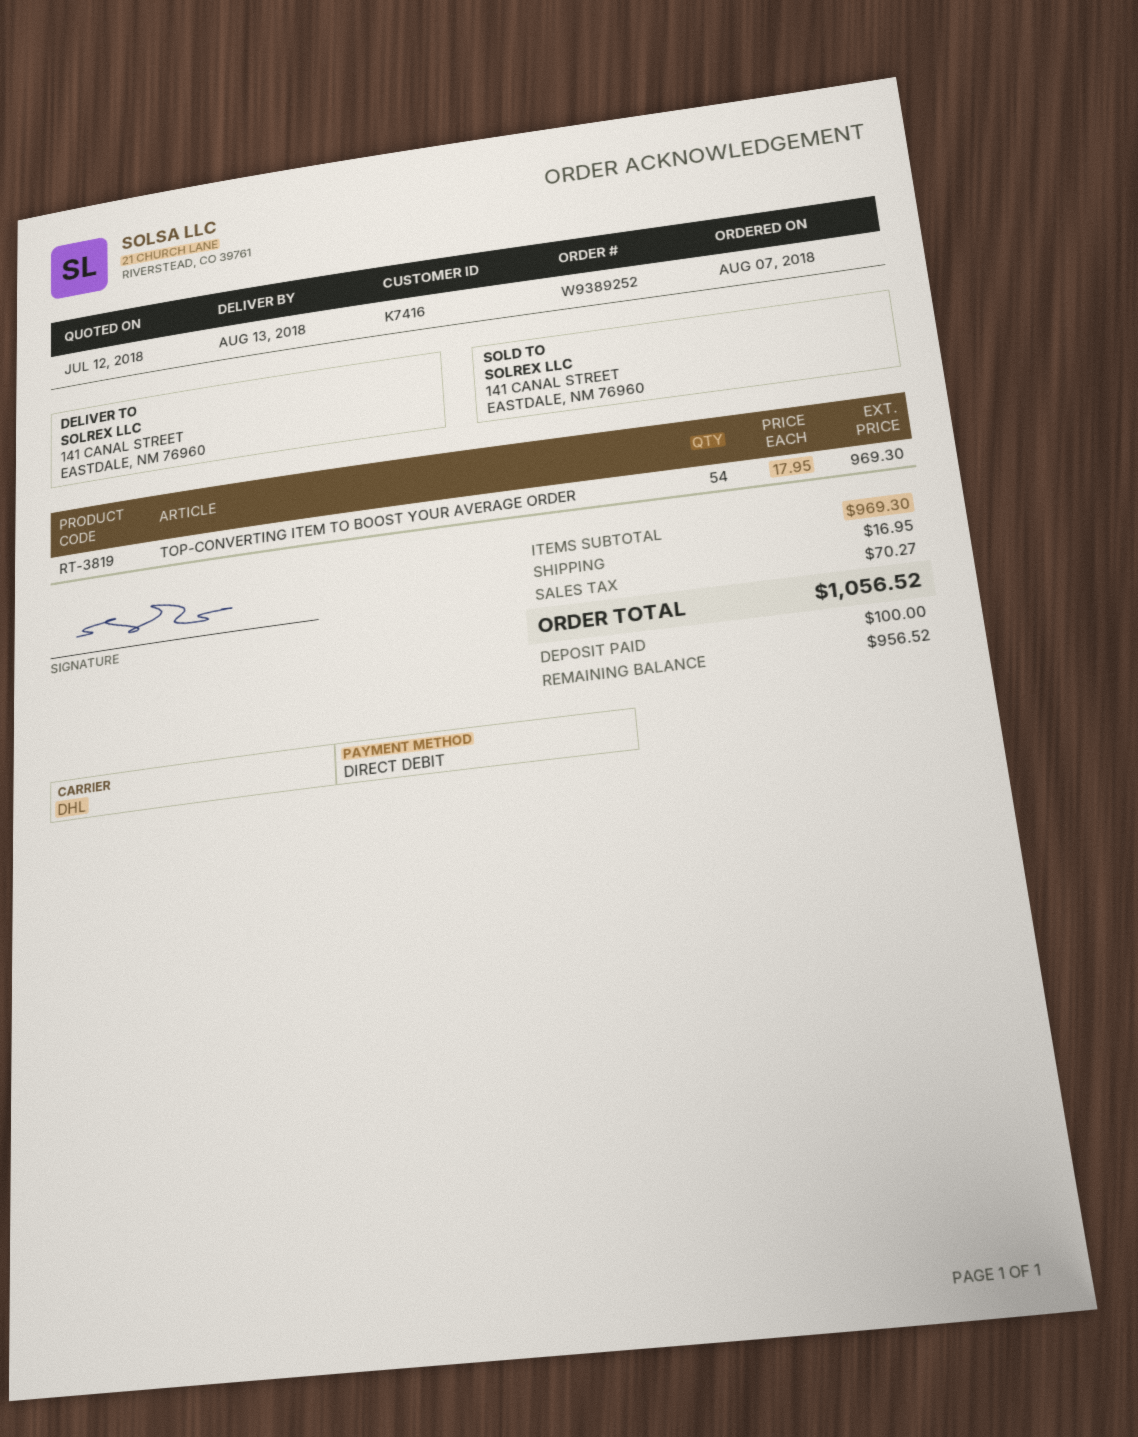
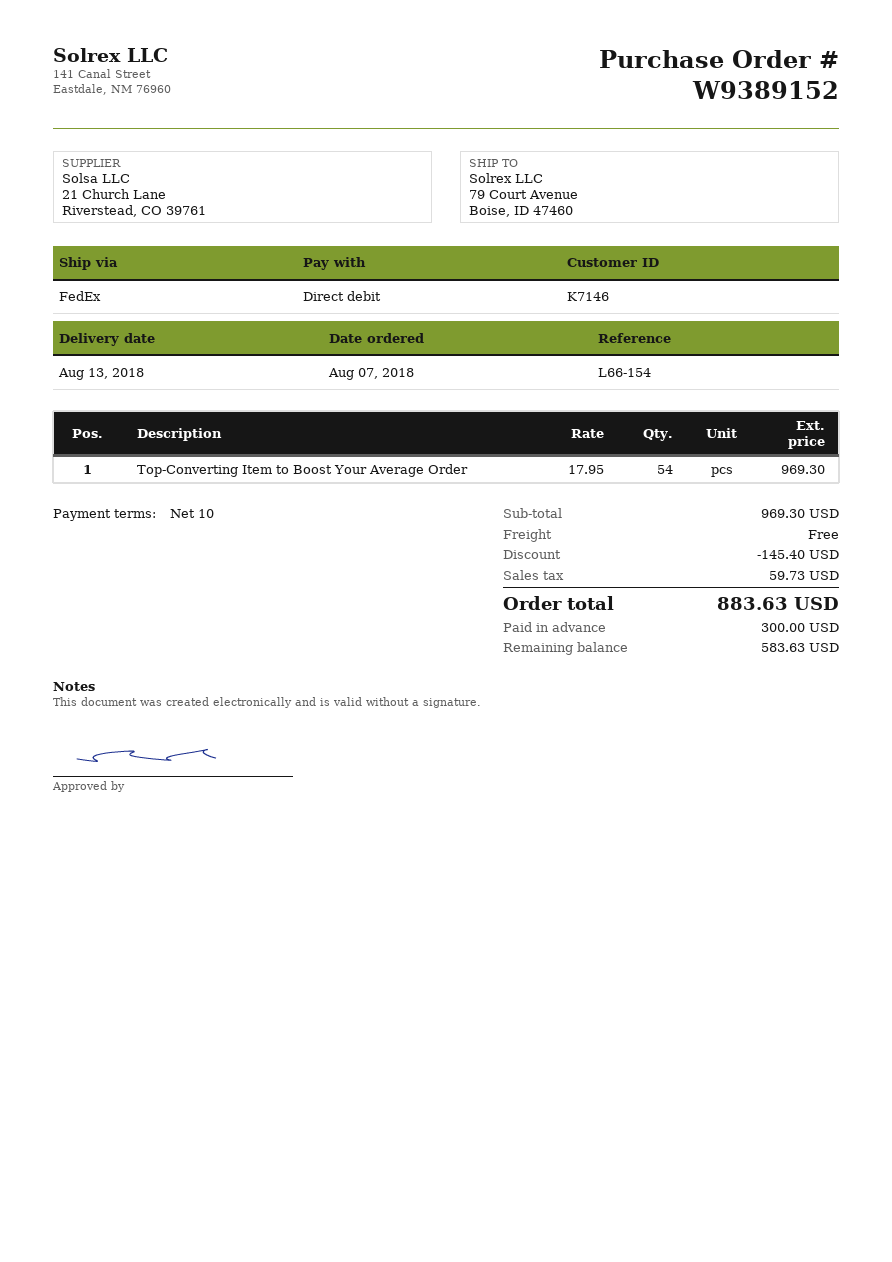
order number: W9389252 -> W9389152
customer number: K7416 -> K7146
shipping method: DHL -> FedEx
ship to: 141 CANAL STREET, EASTDALE, NM 76960 -> 79 Court Avenue, Boise, ID 47460
discount: none -> 145.40
shipping: 16.95 -> 0.00
tax: 70.27 -> 59.73
total: 1056.52 -> 883.63
deposit: 100.00 -> 300.00
balance: 956.52 -> 583.63

